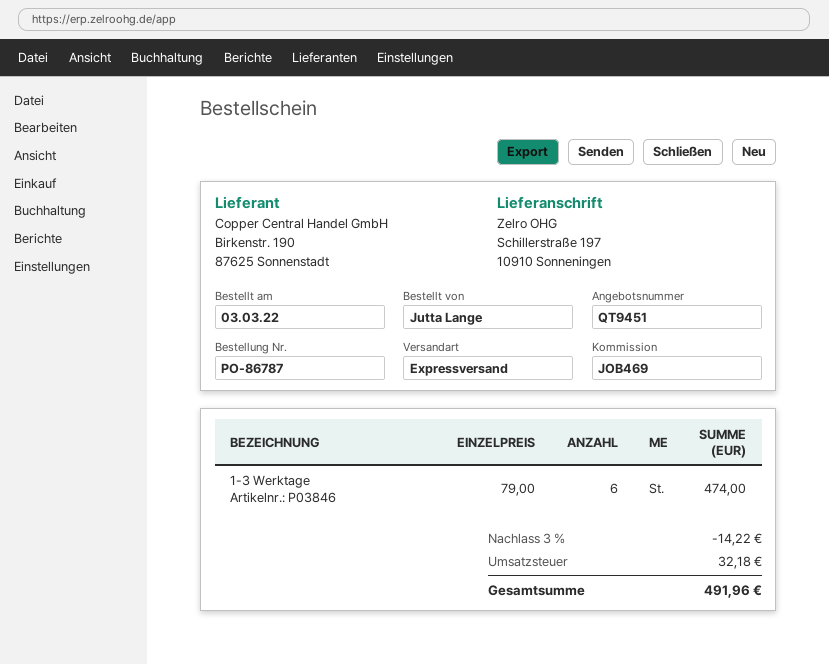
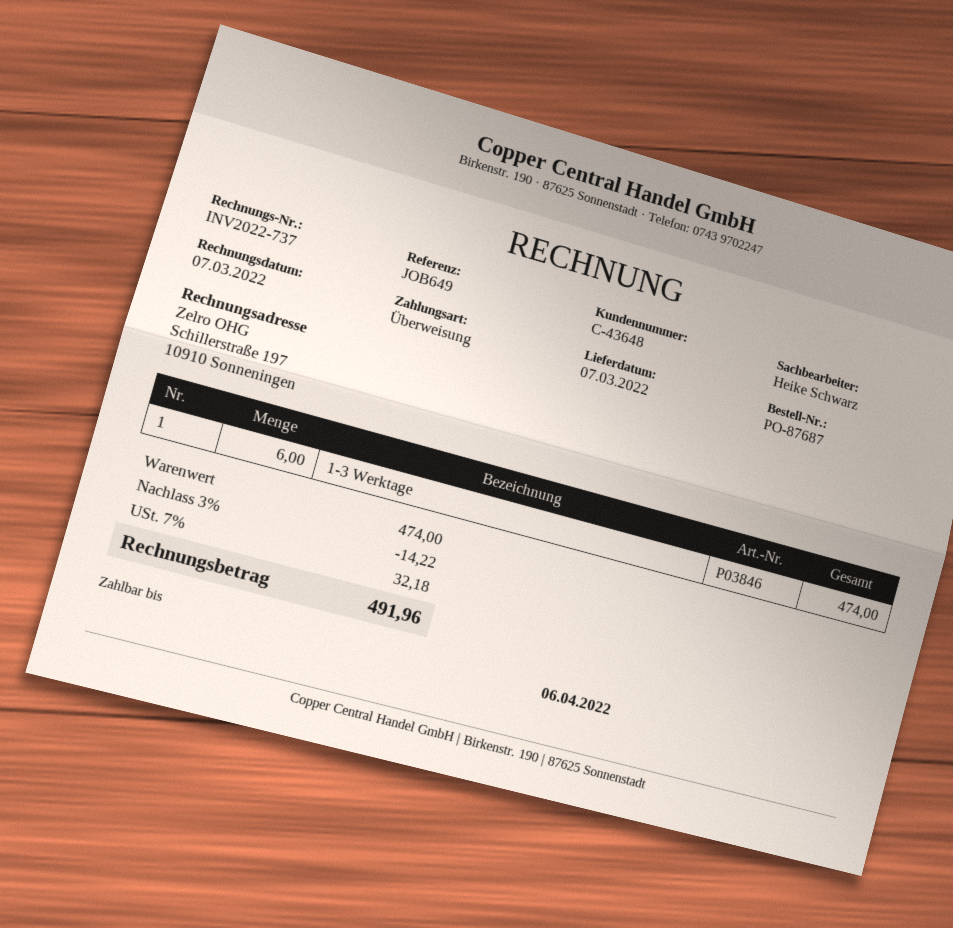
order number: PO-86787 -> PO-87687
reference: JOB469 -> JOB649

